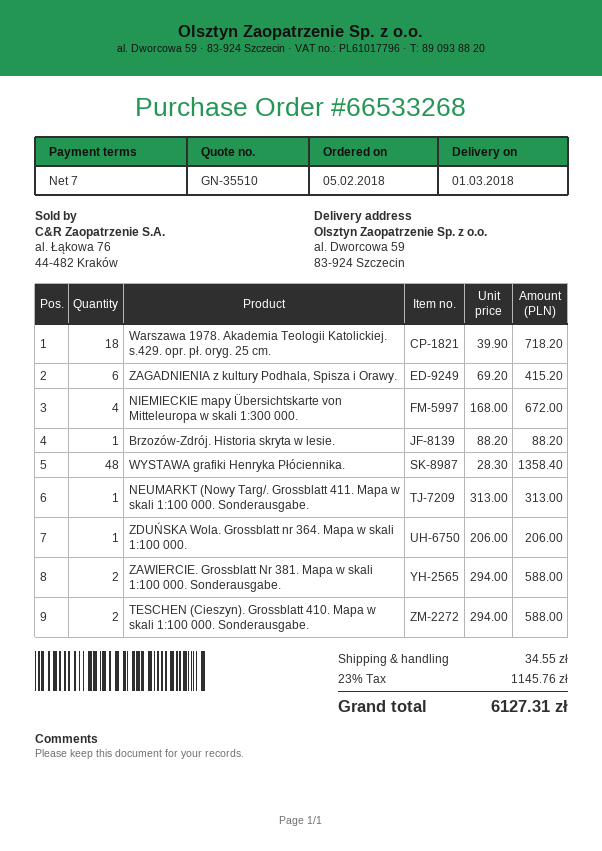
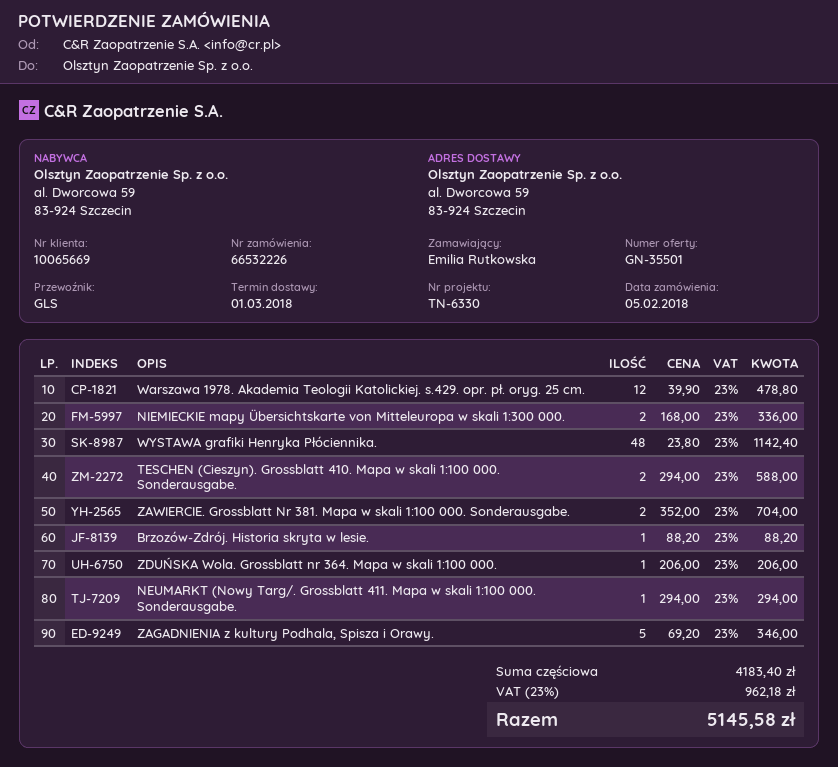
quote number: GN-35510 -> GN-35501
order number: 66533268 -> 66532226
Warszawa 1978. Akademia Teologii Katolickiej. s.429. opr. pł. oryg. 25 cm.: 18 x 39.90 = 718.20 -> 12 x 39.90 = 478.80
ZAGADNIENIA z kultury Podhala, Spisza i Orawy.: 6 x 69.20 = 415.20 -> 5 x 69.20 = 346.00
NIEMIECKIE mapy Übersichtskarte von Mitteleuropa w skali 1:300 000.: 4 x 168.00 = 672.00 -> 2 x 168.00 = 336.00
WYSTAWA grafiki Henryka Płóciennika.: 48 x 28.30 = 1358.40 -> 48 x 23.80 = 1142.40
NEUMARKT (Nowy Targ/. Grossblatt 411. Mapa w skali 1:100 000. Sonderausgabe.: 1 x 313.00 = 313.00 -> 1 x 294.00 = 294.00
ZAWIERCIE. Grossblatt Nr 381. Mapa w skali 1:100 000. Sonderausgabe.: 2 x 294.00 = 588.00 -> 2 x 352.00 = 704.00
shipping: 34.55 -> none
tax: 23% = 1145.76 -> 23% = 962.18
total: 6127.31 -> 5145.58

